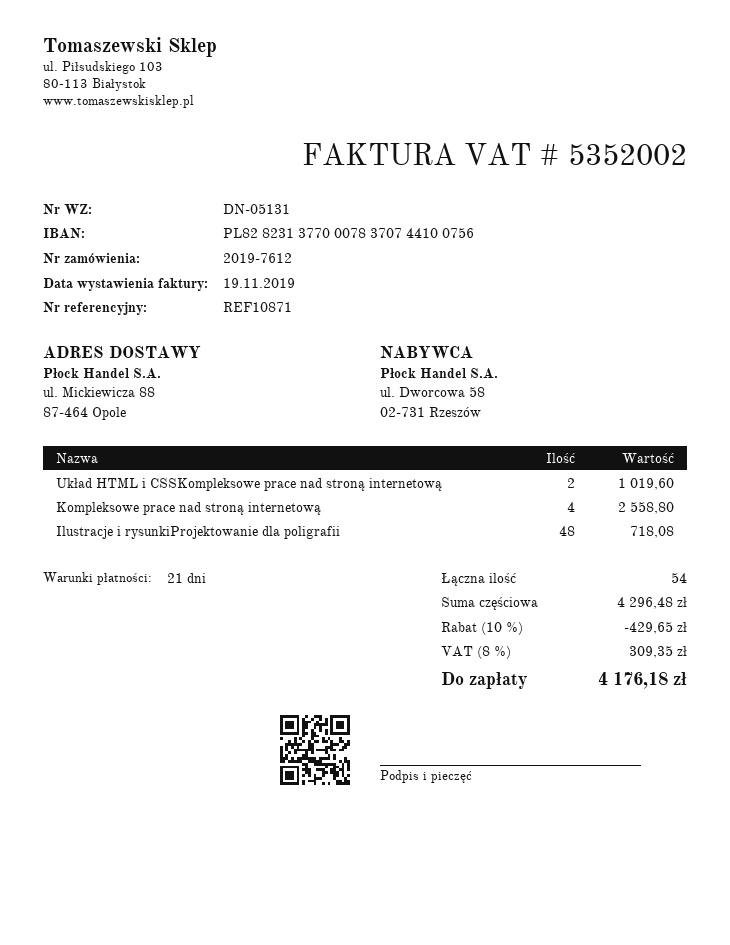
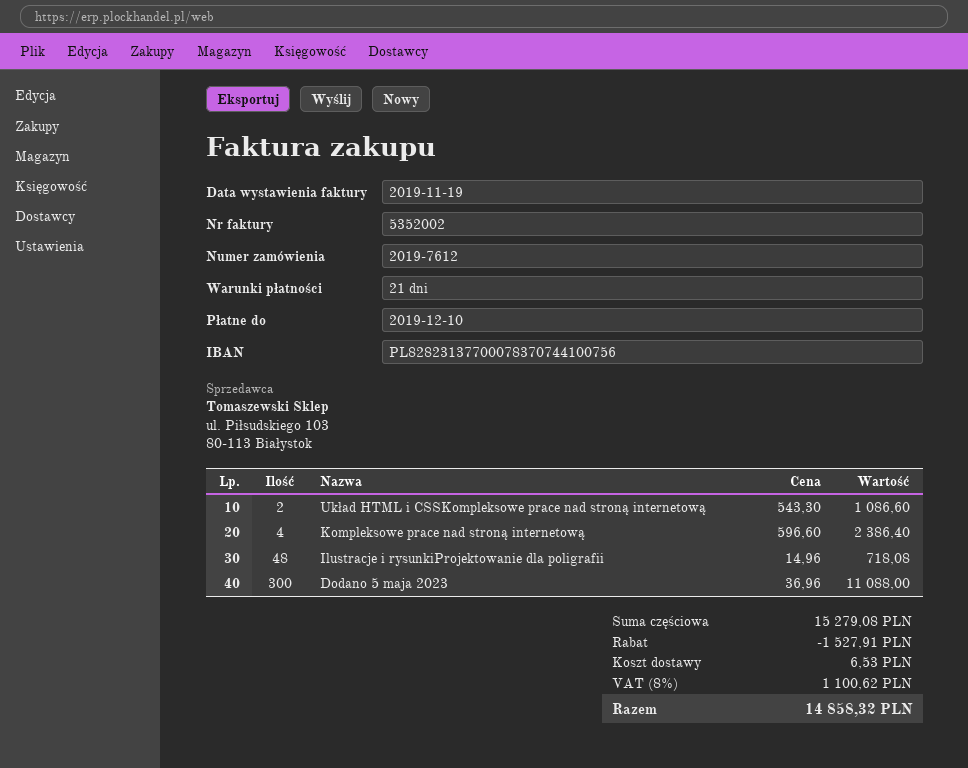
Układ HTML i CSSKompleksowe prace nad stroną internetową: 2 for 1019.60 -> 2 for 1086.60
Kompleksowe prace nad stroną internetową: 4 for 2558.80 -> 4 for 2386.40
Dodano 5 maja 2023: none -> 300 for 11088.00
subtotal: 4296.48 -> 15279.08
discount: 429.65 -> 1527.91
shipping: none -> 6.53
tax: 8% = 309.35 -> 8% = 1100.62
total: 4176.18 -> 14858.32

